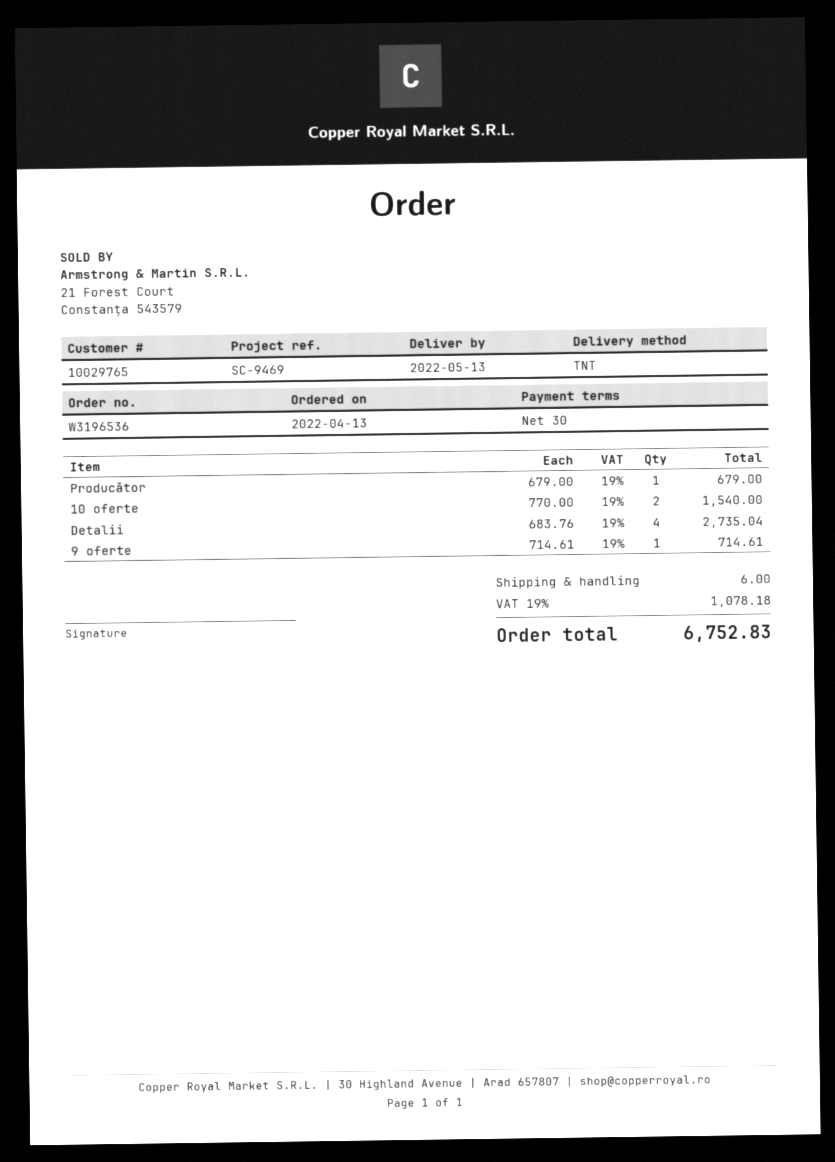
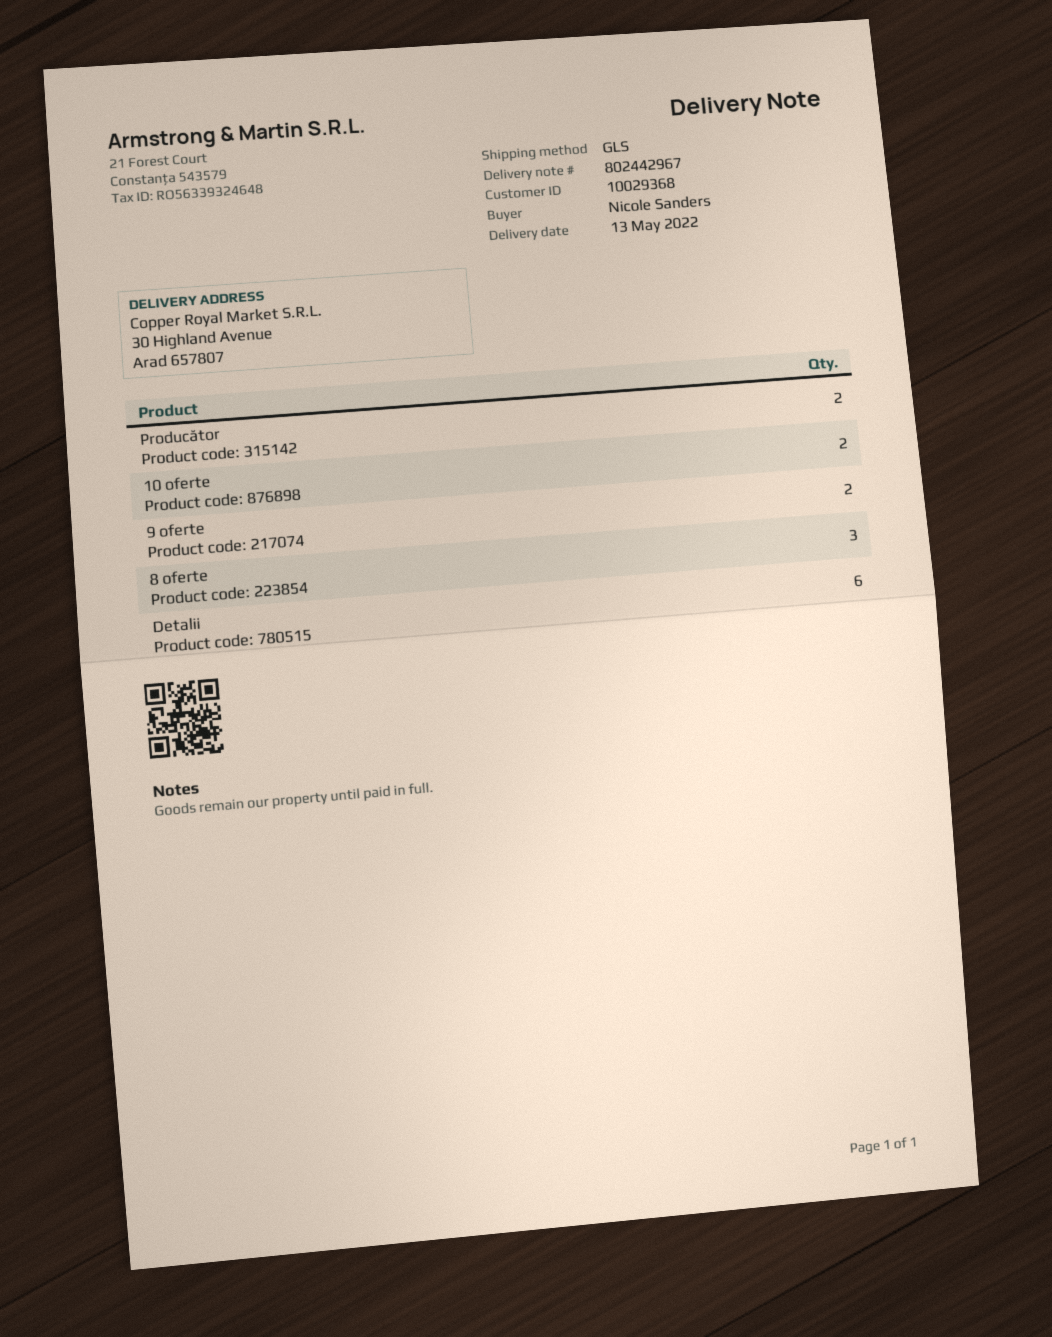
customer number: 10029765 -> 10029368
shipping method: TNT -> GLS
Producător: 1 -> 2
Detalii: 4 -> 6
9 oferte: 1 -> 2
8 oferte: none -> 3

